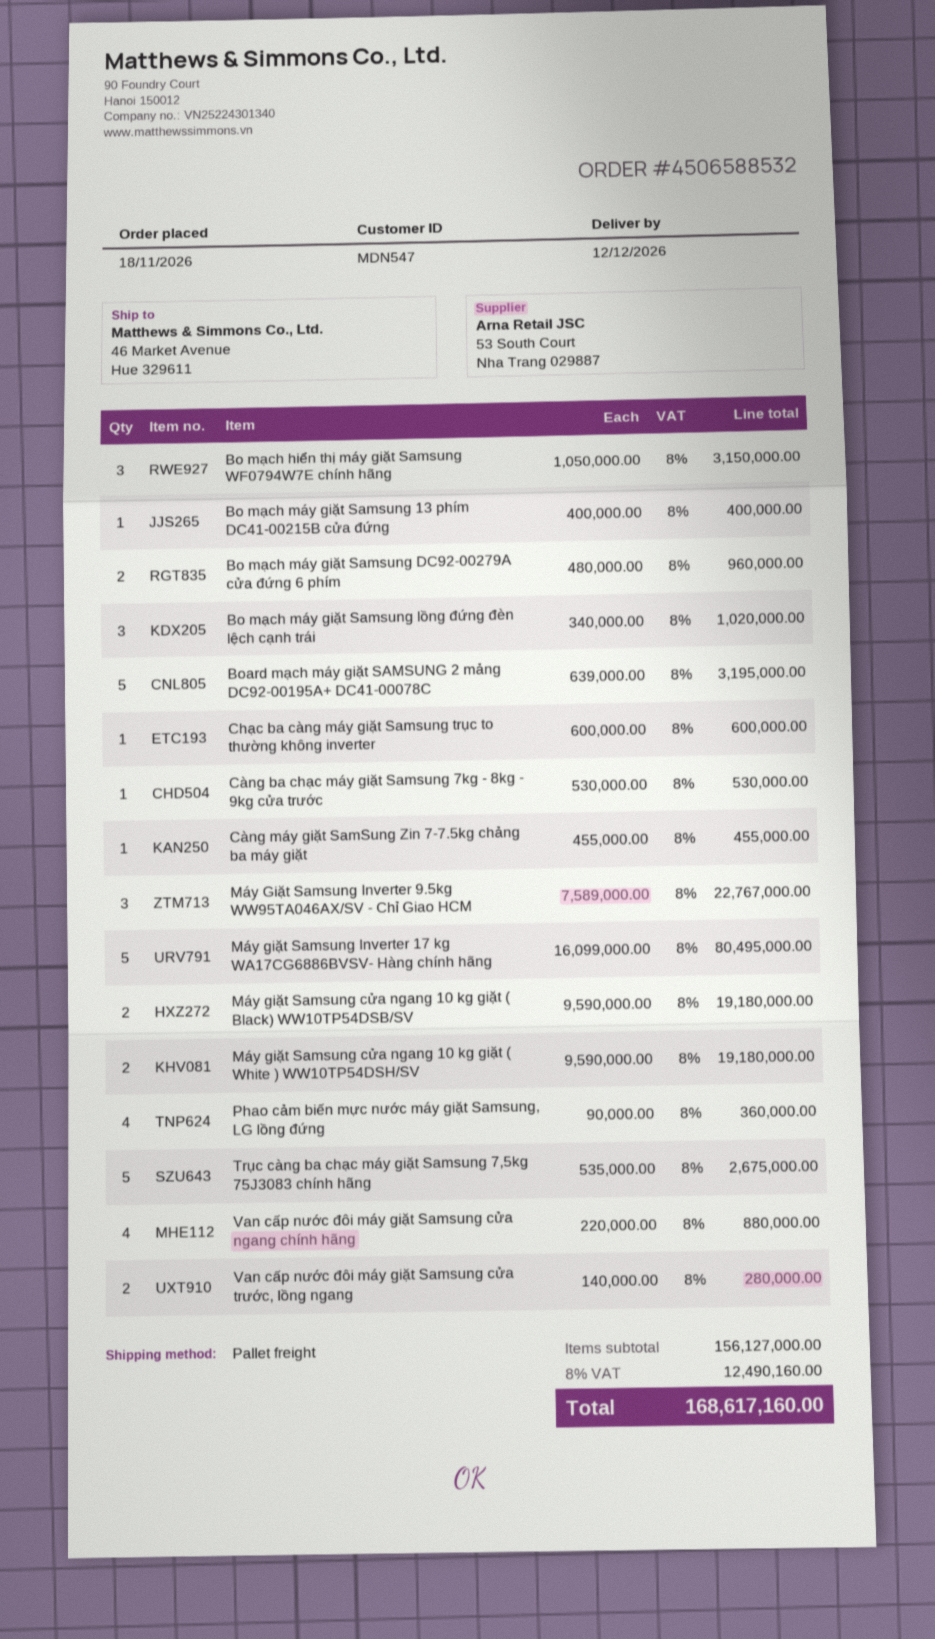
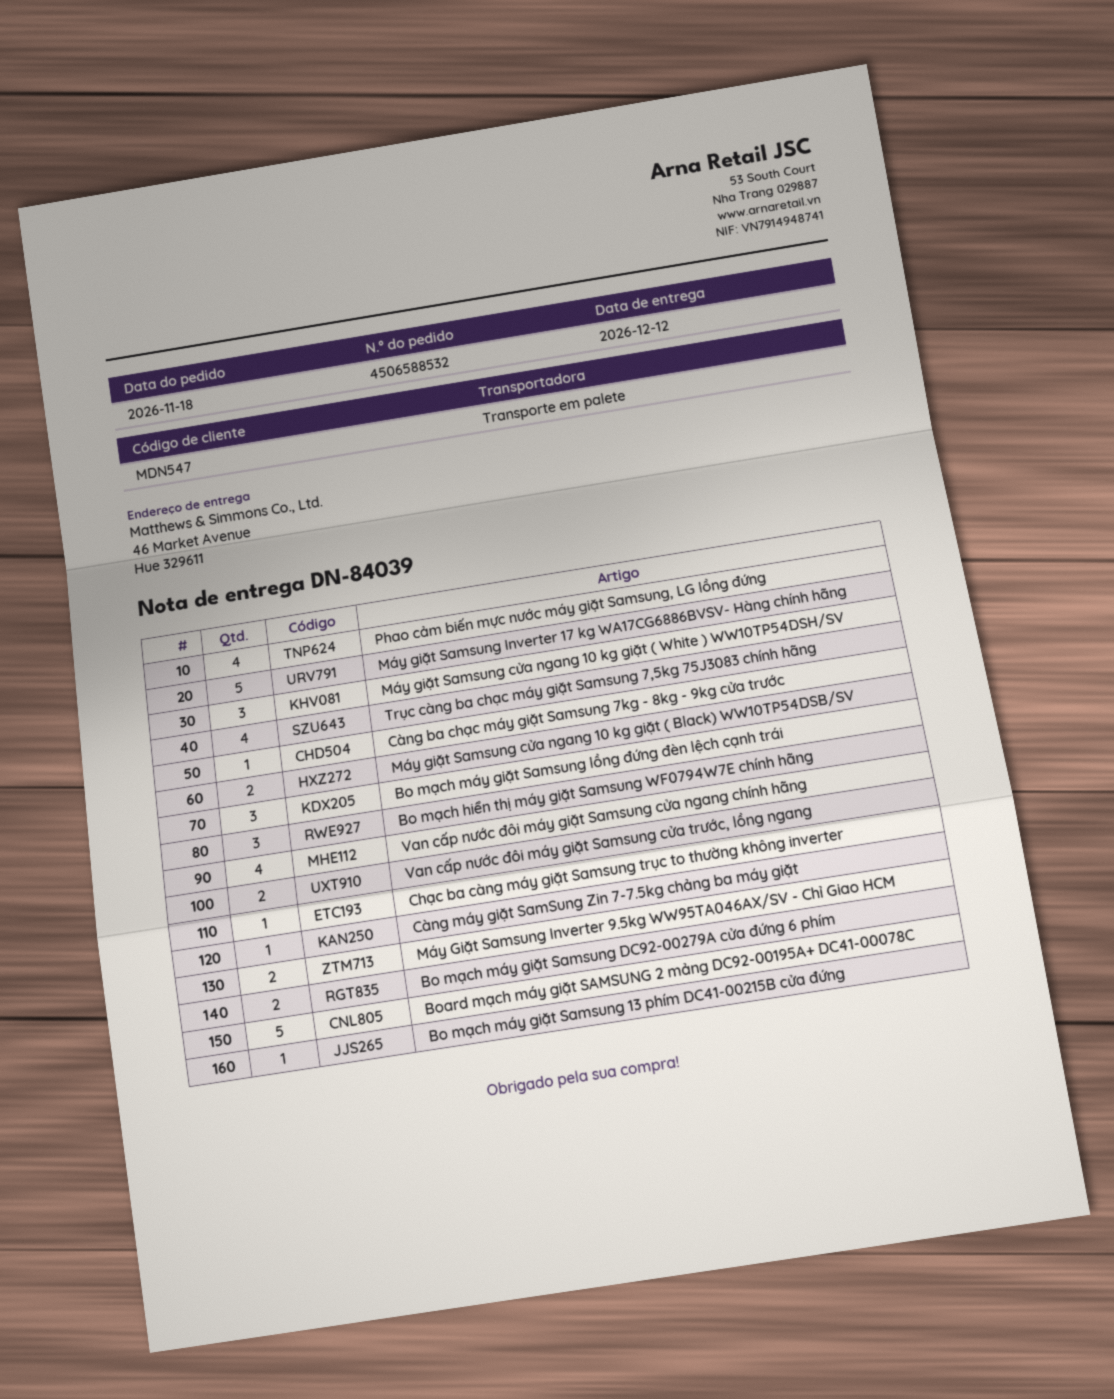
Máy Giặt Samsung Inverter 9.5kg WW95TA046AX/SV - Chỉ Giao HCM: 3 -> 2
Máy giặt Samsung cửa ngang 10 kg giặt ( White ) WW10TP54DSH/SV: 2 -> 3
Trục càng ba chạc máy giặt Samsung 7,5kg 75J3083 chính hãng: 5 -> 4

